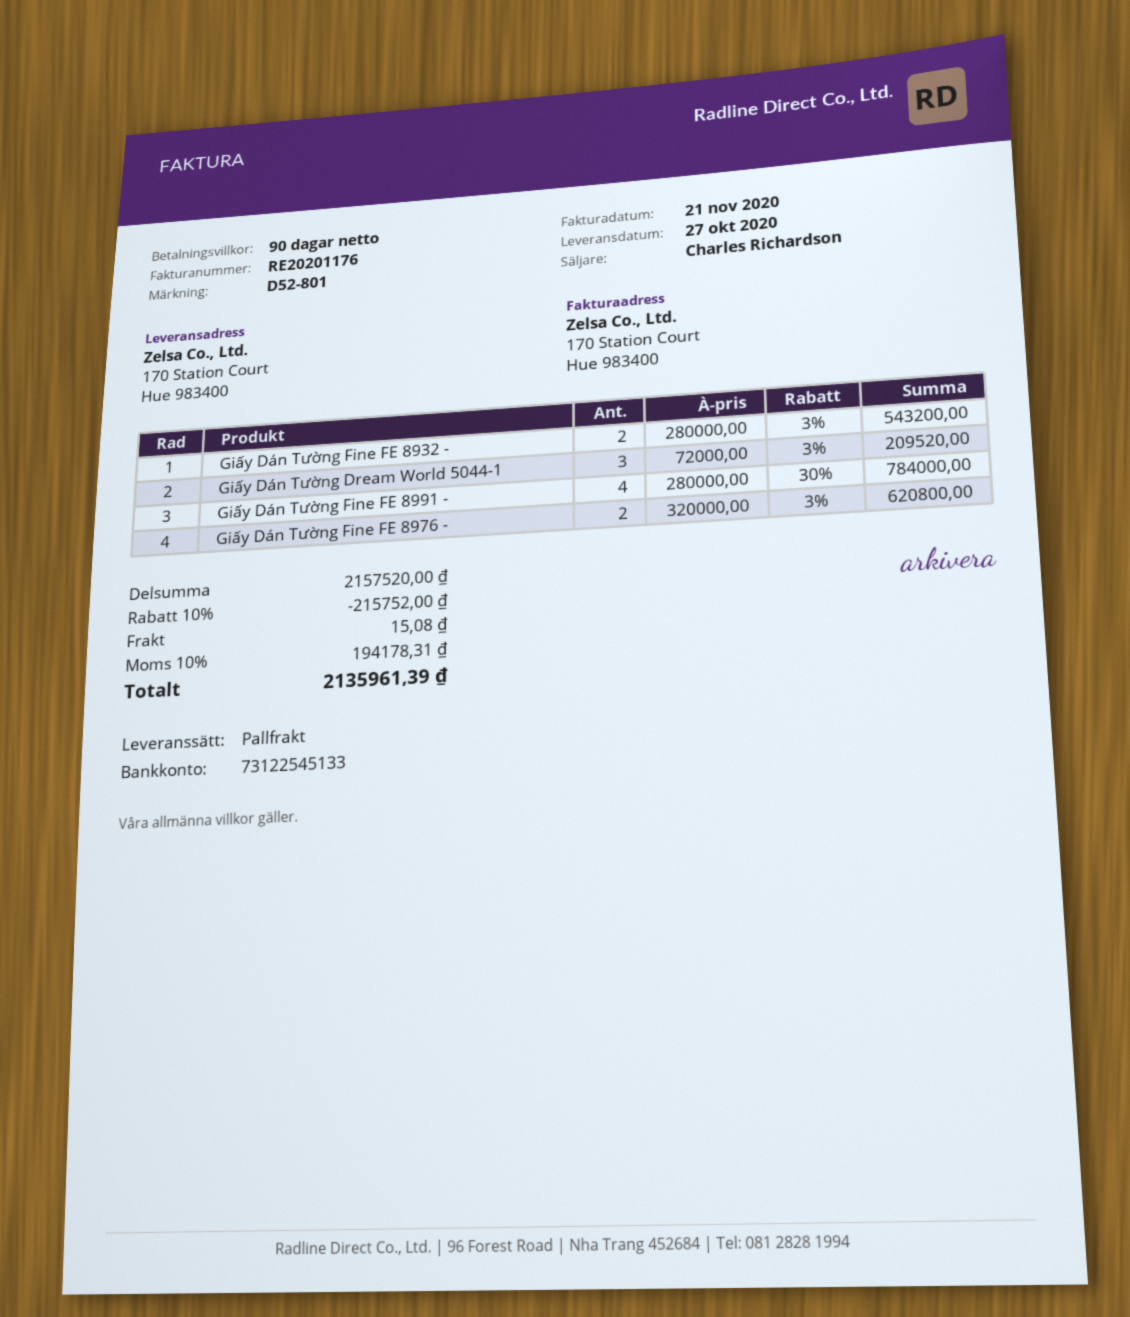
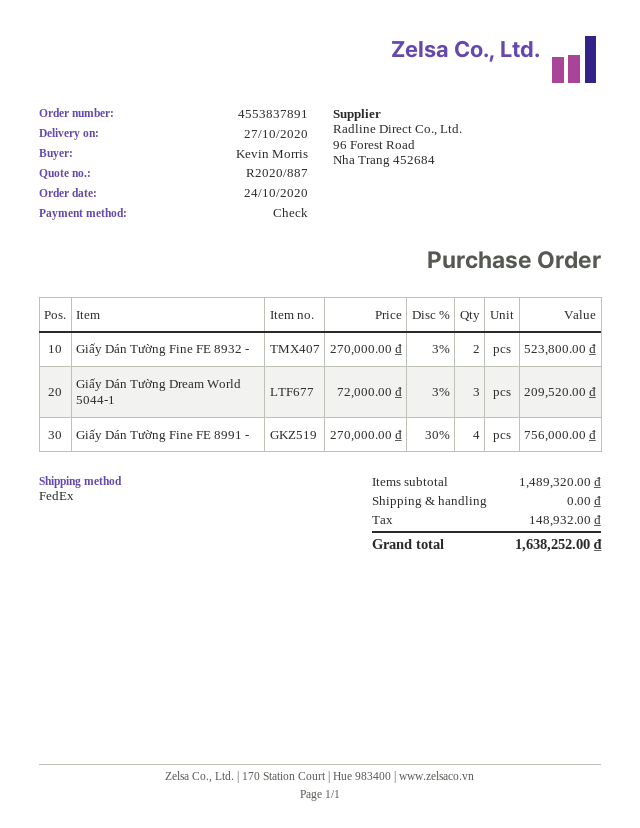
shipping method: pallet freight -> FedEx
Giấy Dán Tường Fine FE 8932 -: 2 x 280000.00 - 3% = 543200.00 -> 2 x 270000.00 - 3% = 523800.00
Giấy Dán Tường Fine FE 8991 -: 4 x 280000.00 - 30% = 784000.00 -> 4 x 270000.00 - 30% = 756000.00
Giấy Dán Tường Fine FE 8976 -: 2 x 320000.00 - 3% = 620800.00 -> none
subtotal: 2157520.00 -> 1489320.00
discount: 10% = 215752.00 -> none
shipping: 15.08 -> 0.00
tax: 194178.31 -> 148932.00
total: 2135961.39 -> 1638252.00

